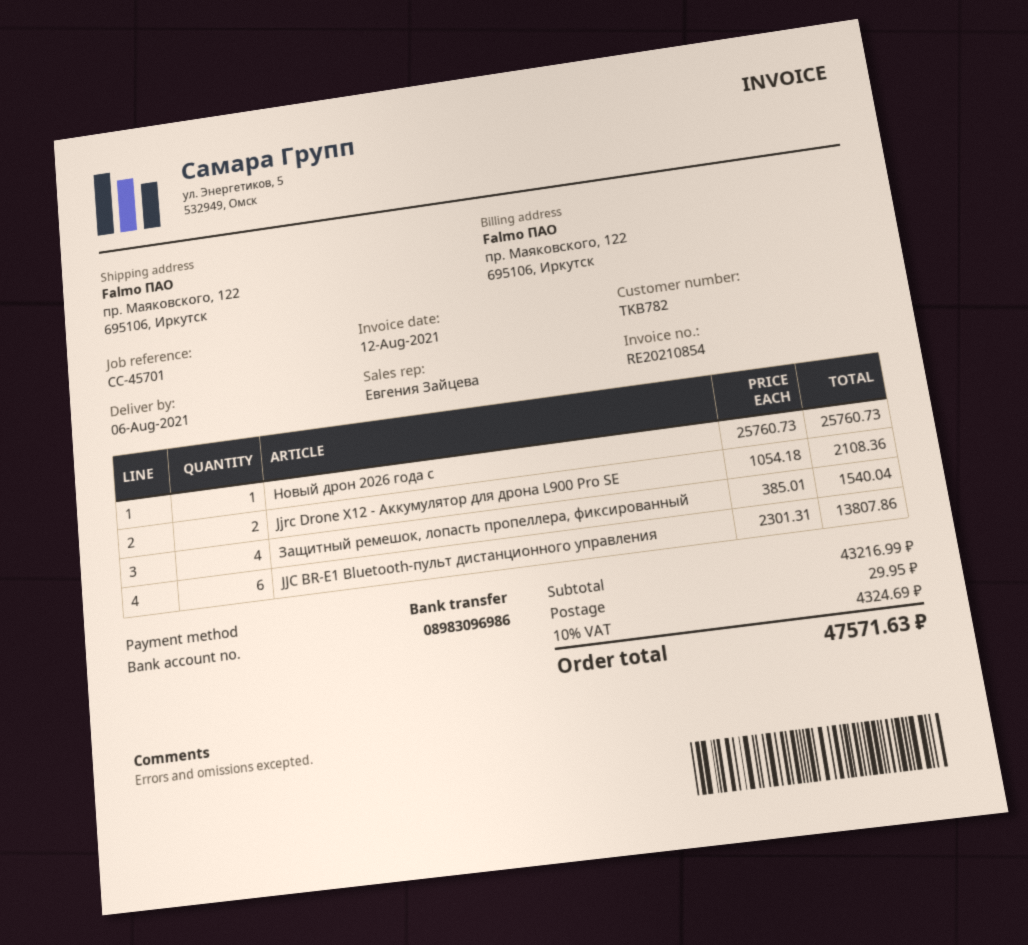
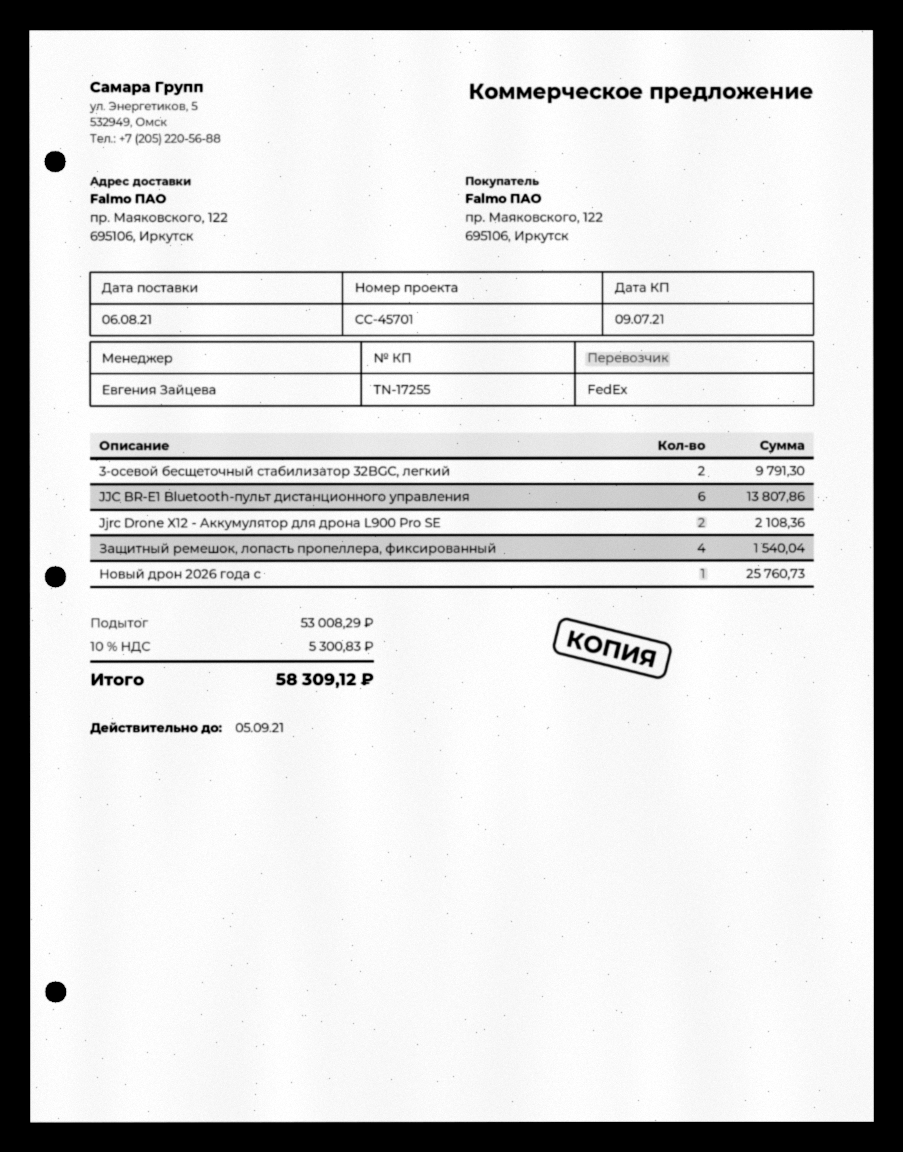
3-осевой бесщеточный стабилизатор 32BGC, легкий: none -> 2 for 9791.30
subtotal: 43216.99 -> 53008.29
shipping: 29.95 -> none
tax: 10% = 4324.69 -> 10% = 5300.83
total: 47571.63 -> 58309.12

